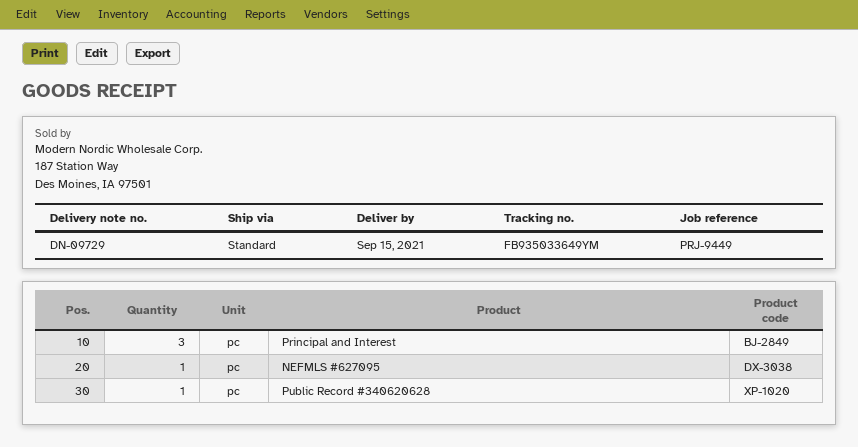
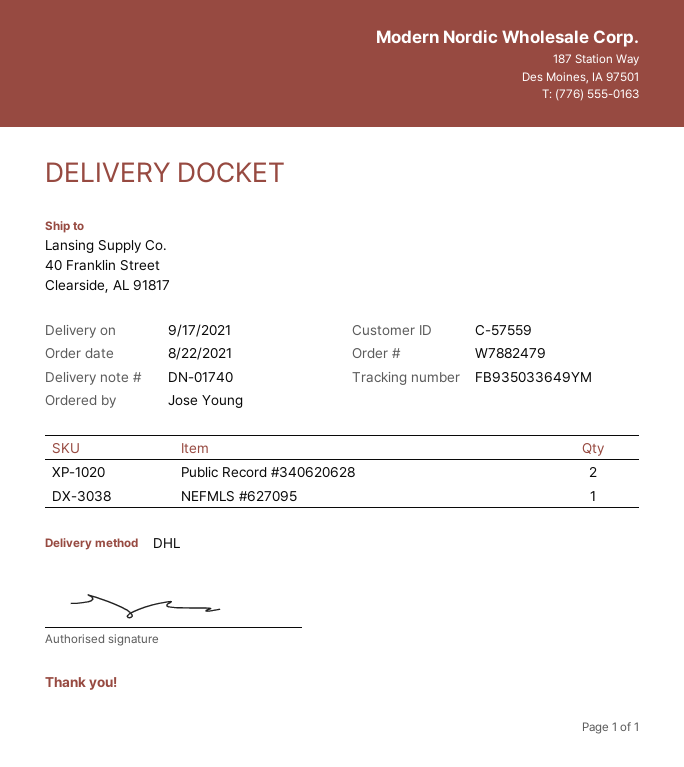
delivery note number: DN-09729 -> DN-01740
delivery date: 2021-09-15 -> 2021-09-17
shipping method: standard -> DHL
Principal and Interest: 3 -> none
Public Record #340620628: 1 -> 2

